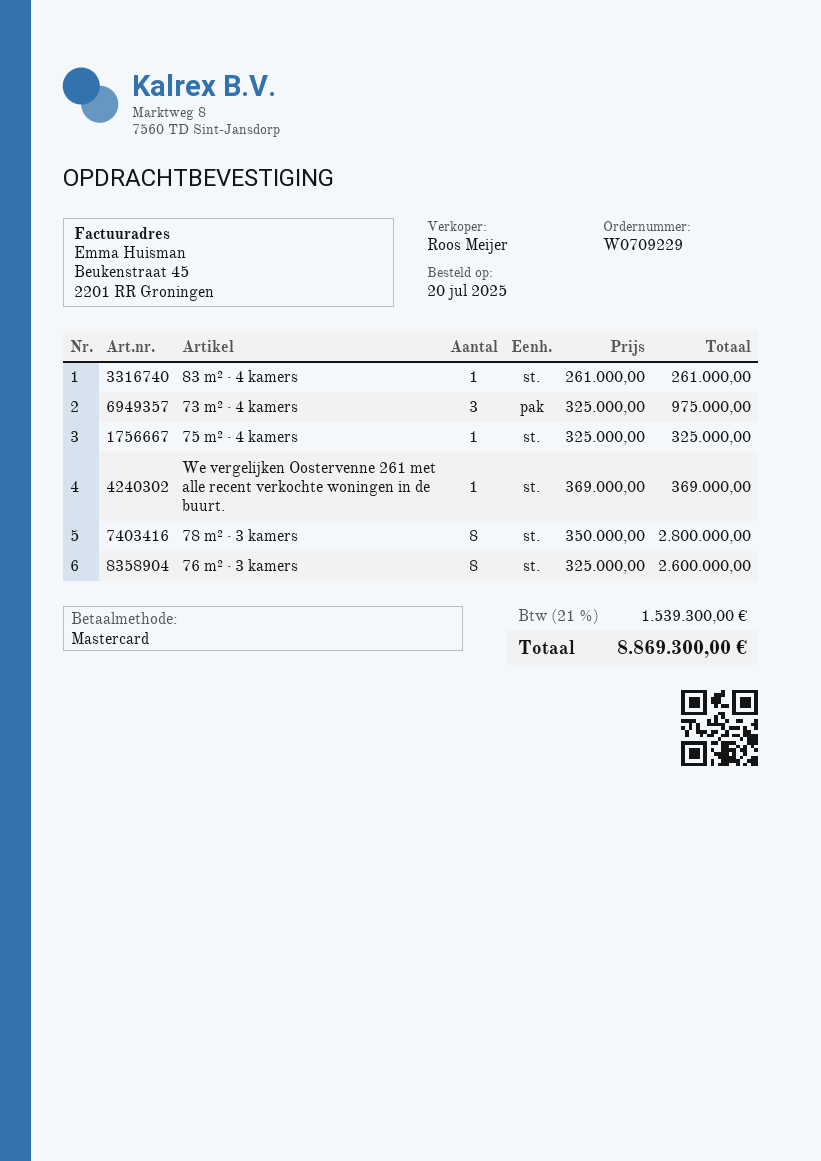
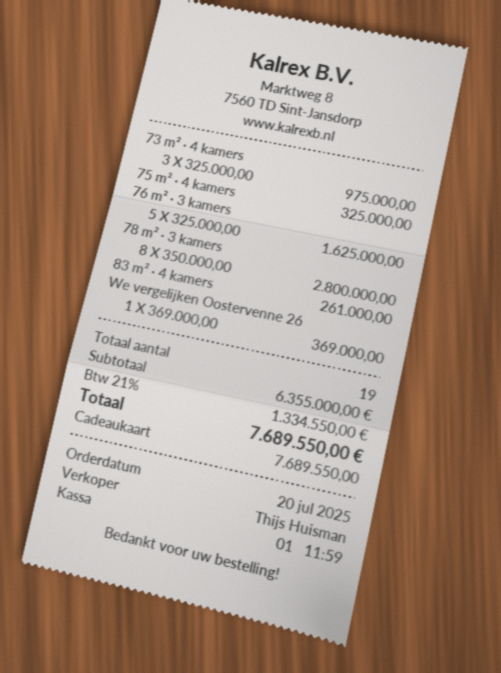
sales rep: Roos Meijer -> Thijs Huisman
payment method: Mastercard -> gift card
76 m² · 3 kamers: 8 x 325000.00 = 2600000.00 -> 5 x 325000.00 = 1625000.00
tax: 21% = 1539300.00 -> 21% = 1334550.00
total: 8869300.00 -> 7689550.00

